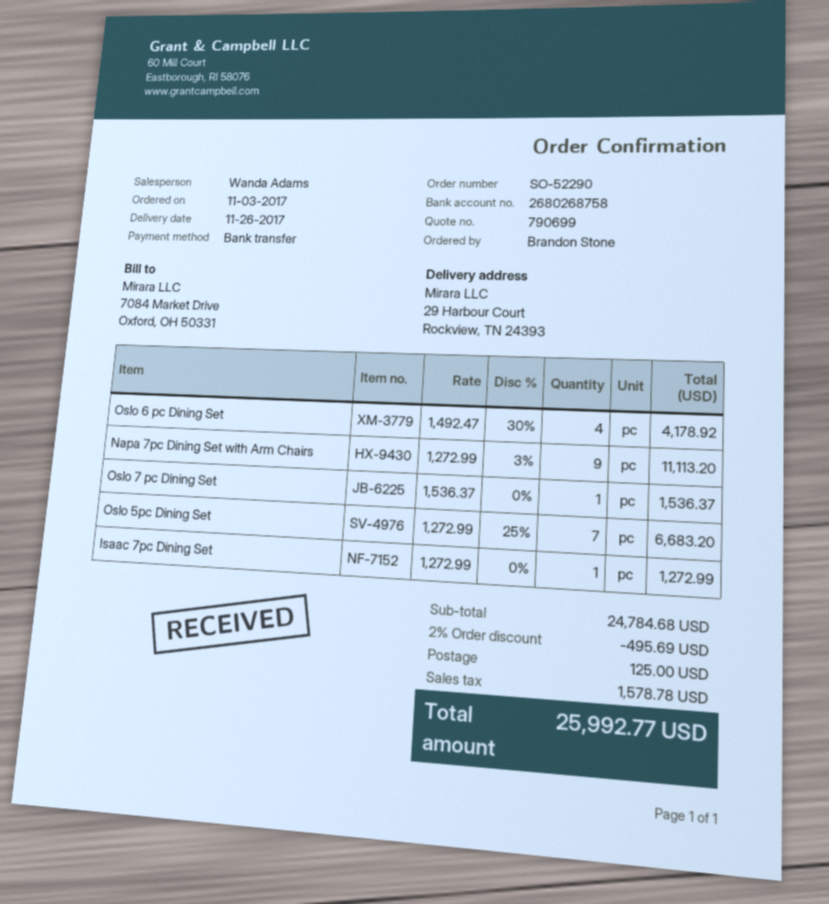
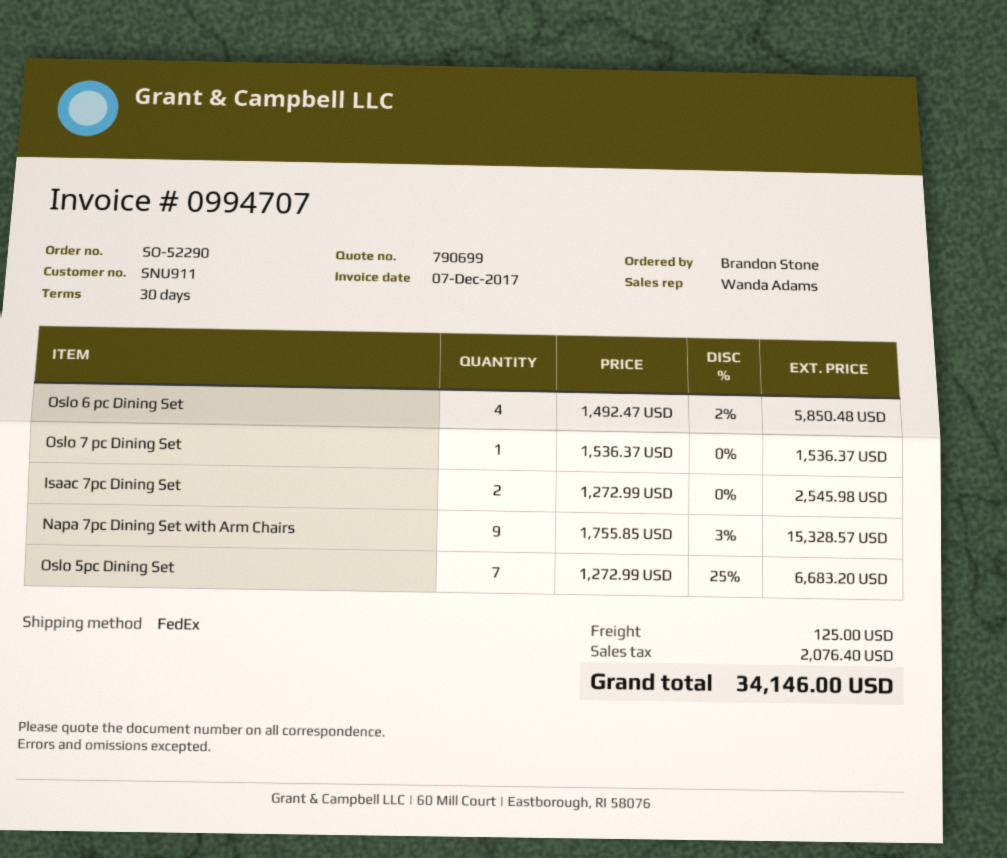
Oslo 6 pc Dining Set: 4 x 1492.47 - 30% = 4178.92 -> 4 x 1492.47 - 2% = 5850.48
Napa 7pc Dining Set with Arm Chairs: 9 x 1272.99 - 3% = 11113.20 -> 9 x 1755.85 - 3% = 15328.57
Isaac 7pc Dining Set: 1 x 1272.99 = 1272.99 -> 2 x 1272.99 = 2545.98
discount: 2% = 495.69 -> none
tax: 1578.78 -> 2076.40
total: 25992.77 -> 34146.00

